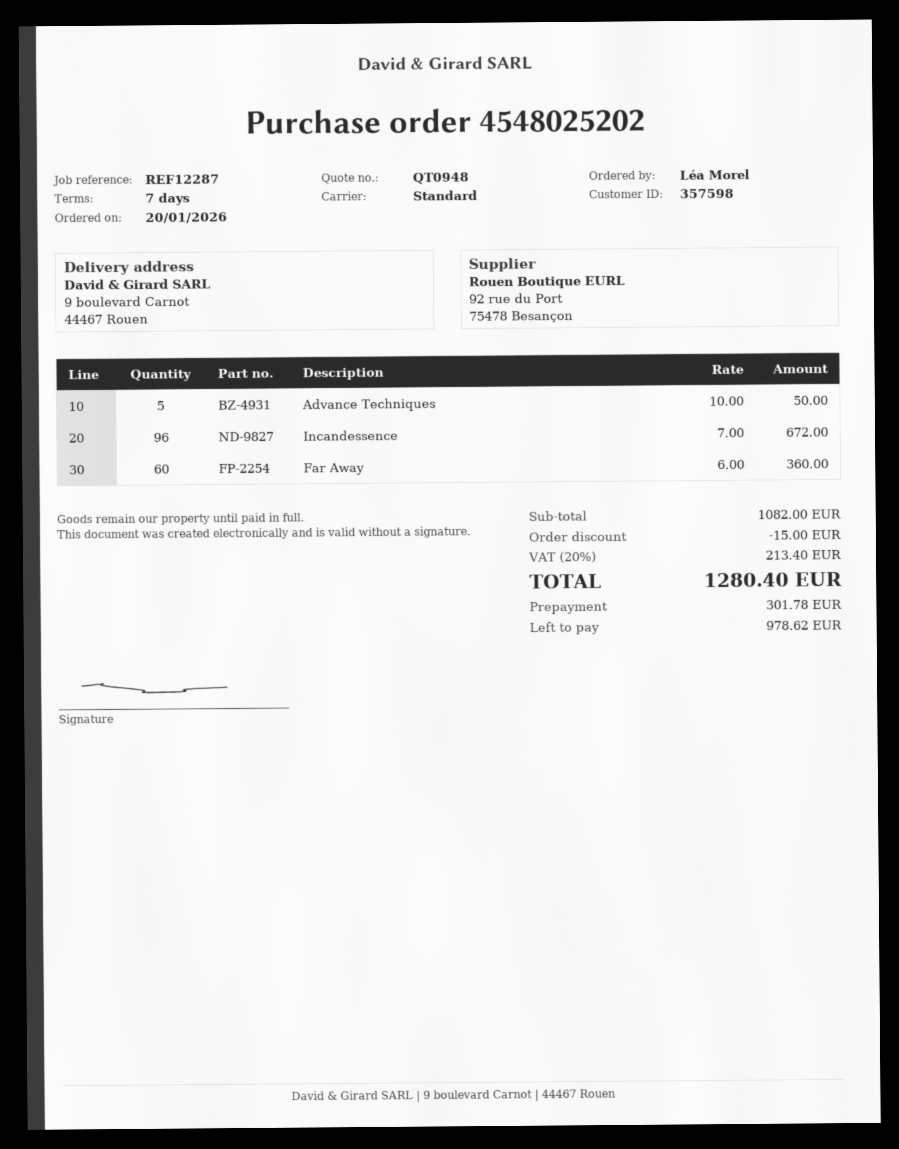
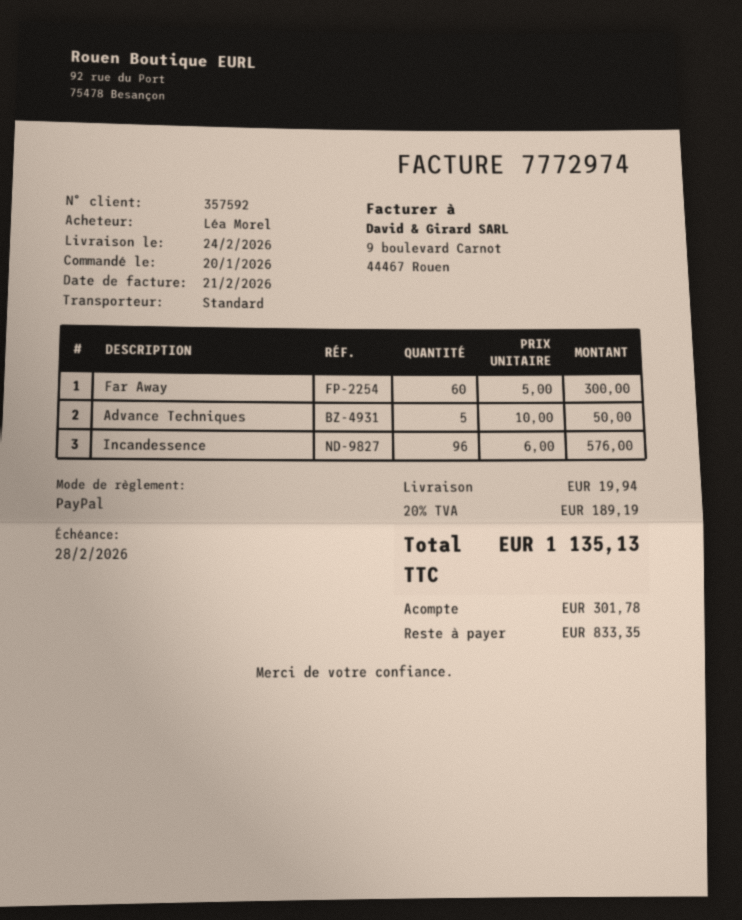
customer number: 357598 -> 357592
Incandessence: 96 x 7.00 = 672.00 -> 96 x 6.00 = 576.00
Far Away: 60 x 6.00 = 360.00 -> 60 x 5.00 = 300.00
discount: 15.00 -> none
shipping: none -> 19.94
tax: 20% = 213.40 -> 20% = 189.19
total: 1280.40 -> 1135.13
balance: 978.62 -> 833.35

